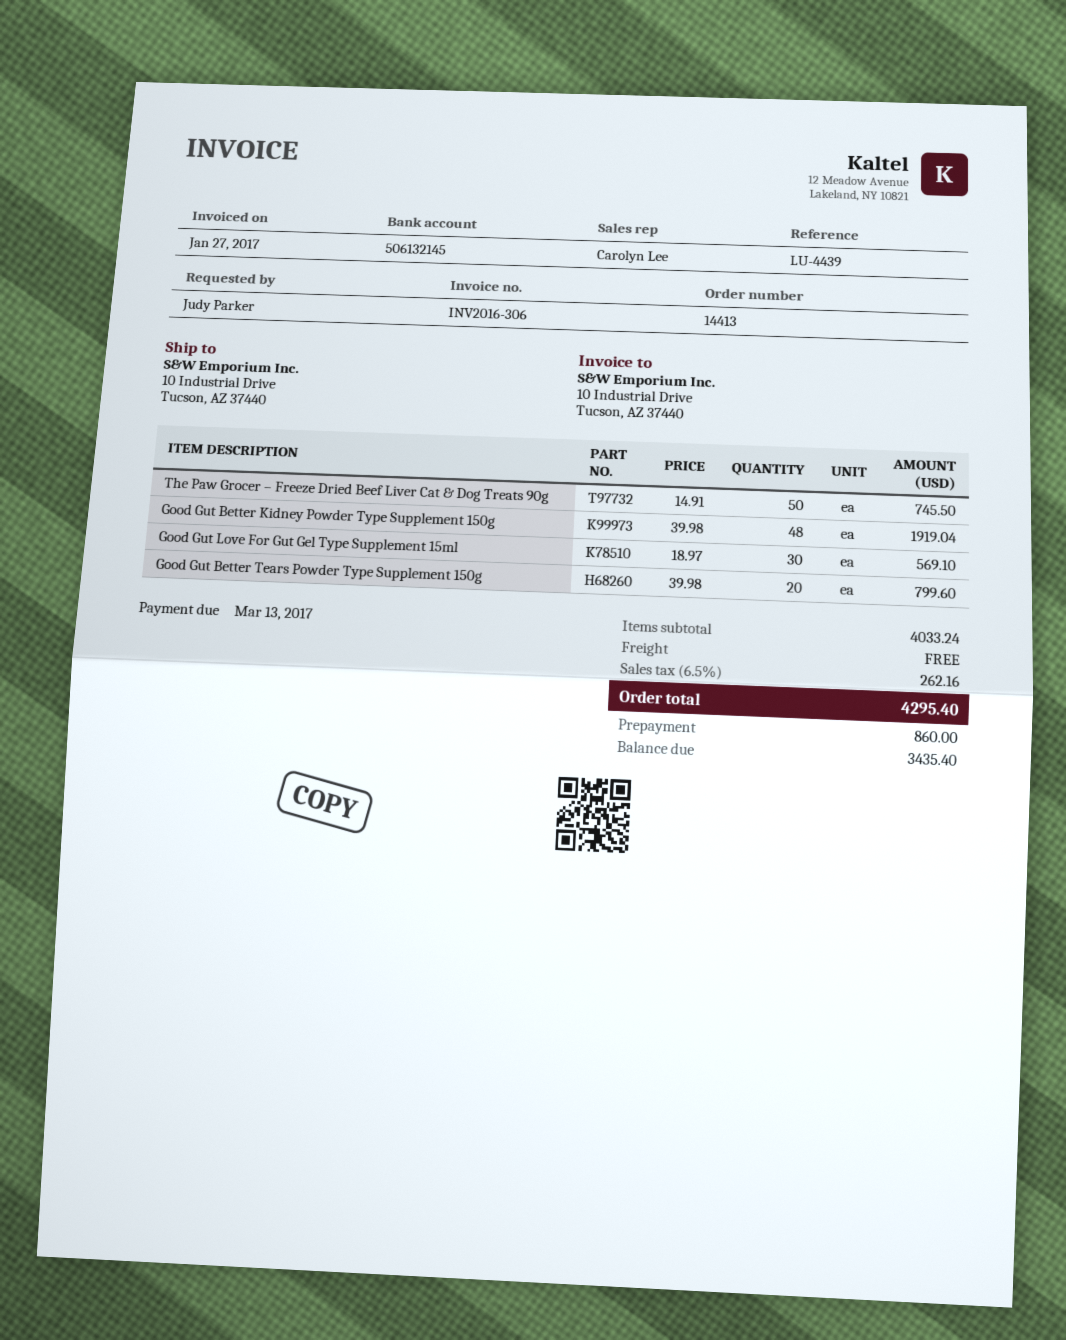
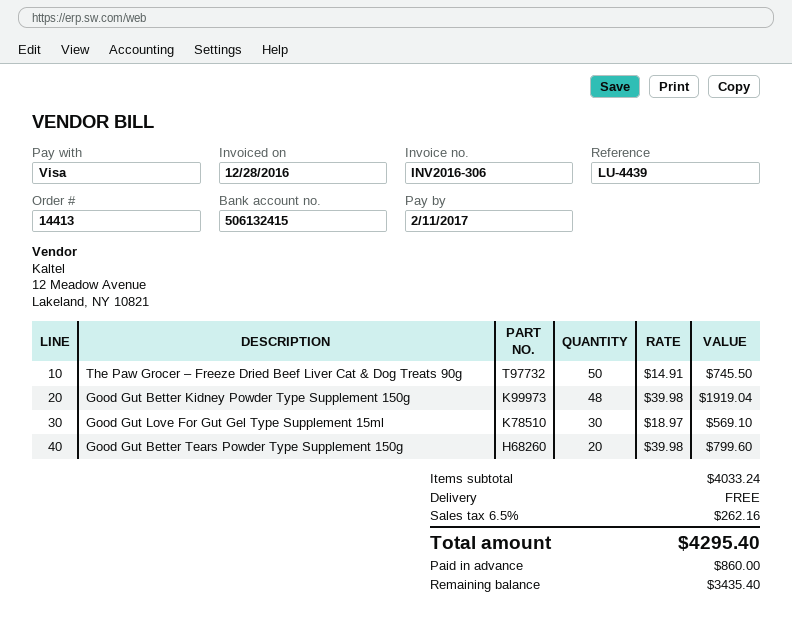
invoice date: 2017-01-27 -> 2016-12-28
due date: 2017-03-13 -> 2017-02-11
bank account: 506132145 -> 506132415

